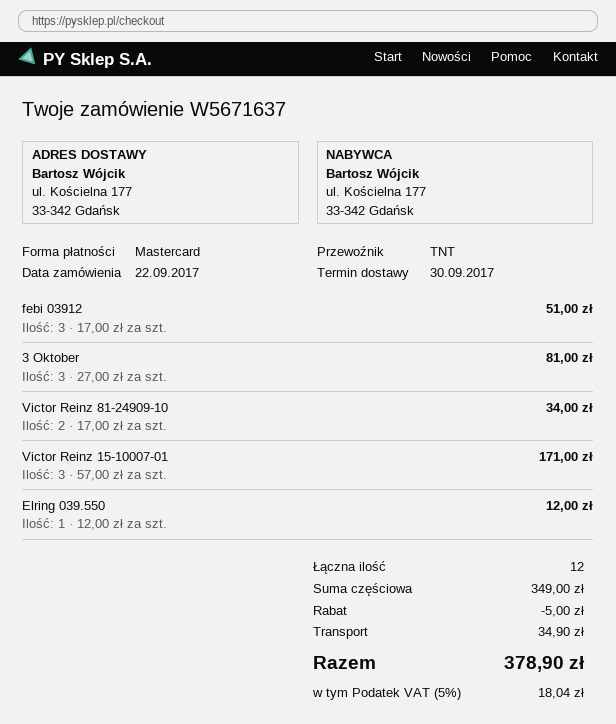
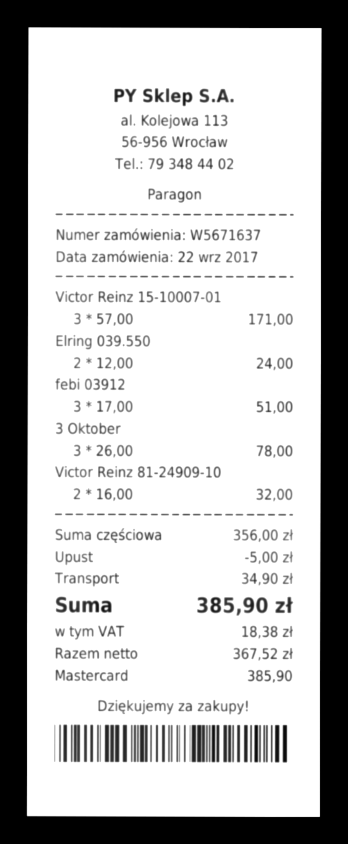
3 Oktober: 3 x 27.00 = 81.00 -> 3 x 26.00 = 78.00
Victor Reinz 81-24909-10: 2 x 17.00 = 34.00 -> 2 x 16.00 = 32.00
Elring 039.550: 1 x 12.00 = 12.00 -> 2 x 12.00 = 24.00
subtotal: 349.00 -> 356.00
tax: 18.04 -> 18.38
total: 378.90 -> 385.90

